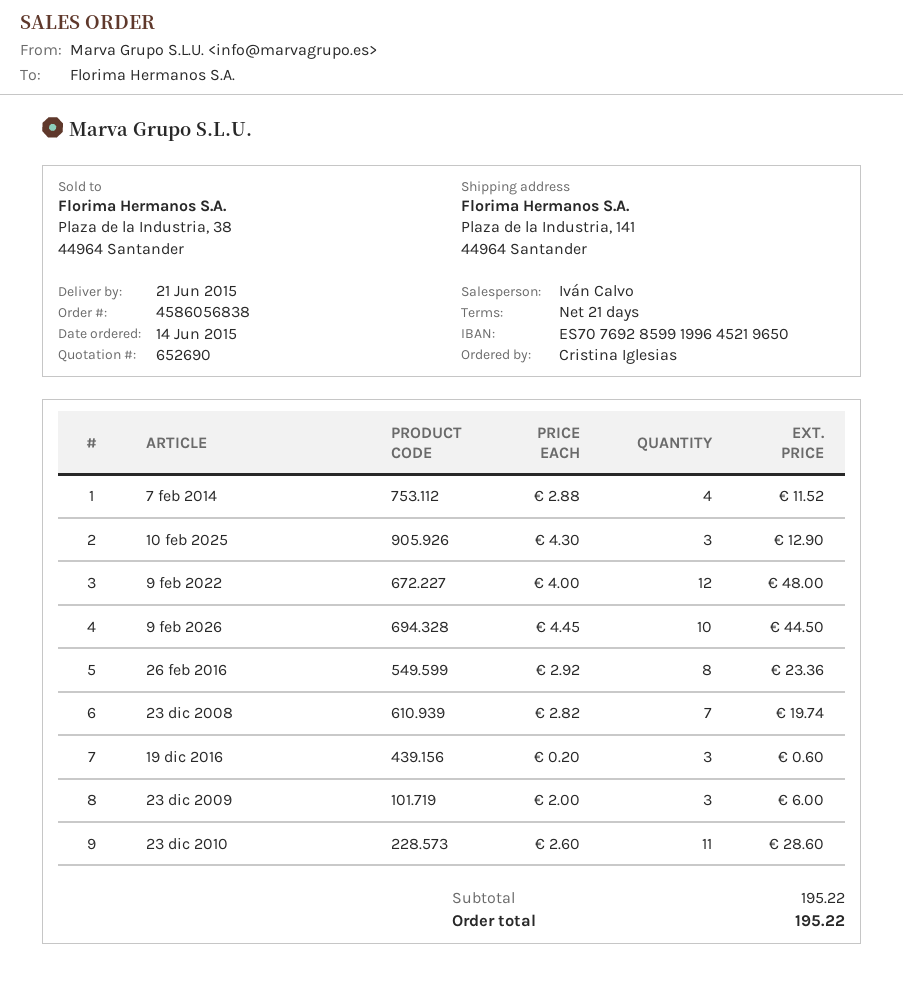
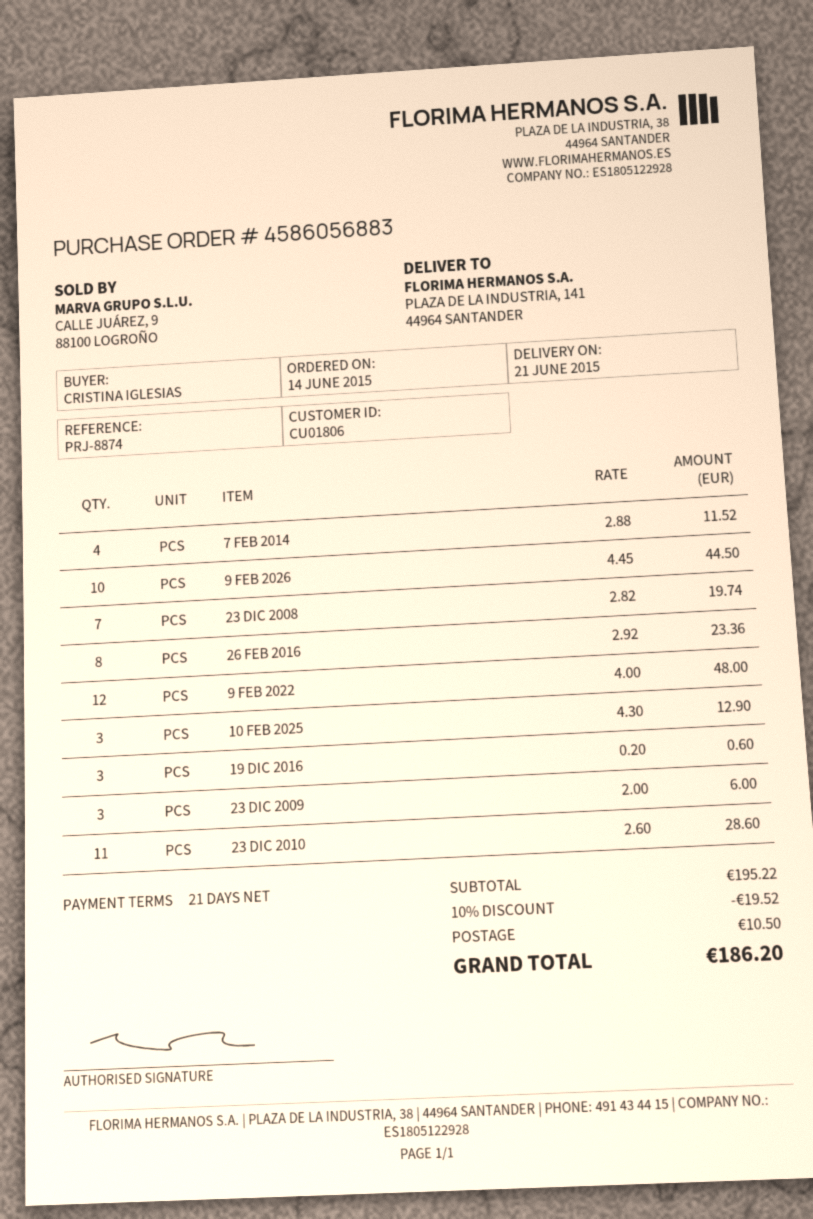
order number: 4586056838 -> 4586056883
discount: none -> 10% = 19.52
shipping: none -> 10.50
total: 195.22 -> 186.20

